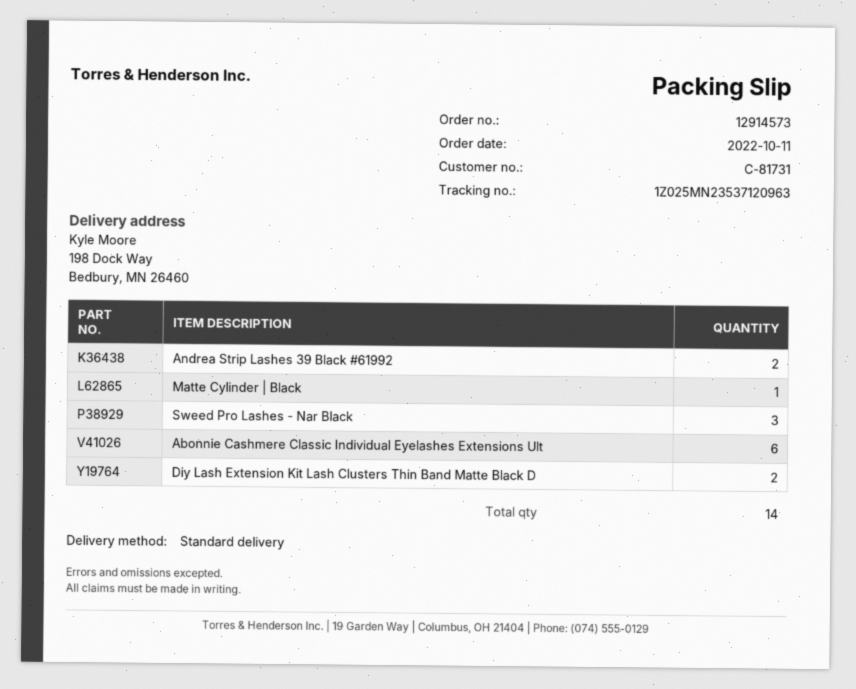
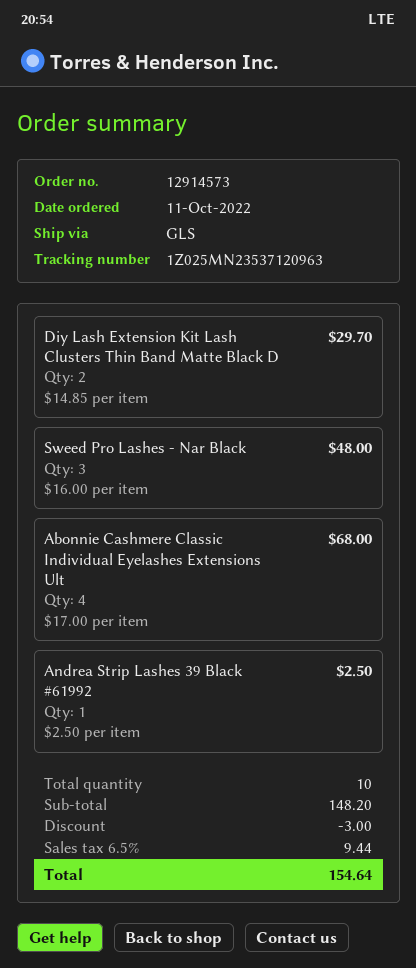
shipping method: standard -> GLS
Andrea Strip Lashes 39 Black #61992: 2 -> 1
Matte Cylinder | Black: 1 -> none
Abonnie Cashmere Classic Individual Eyelashes Extensions Ult: 6 -> 4
total quantity: 14 -> 10

